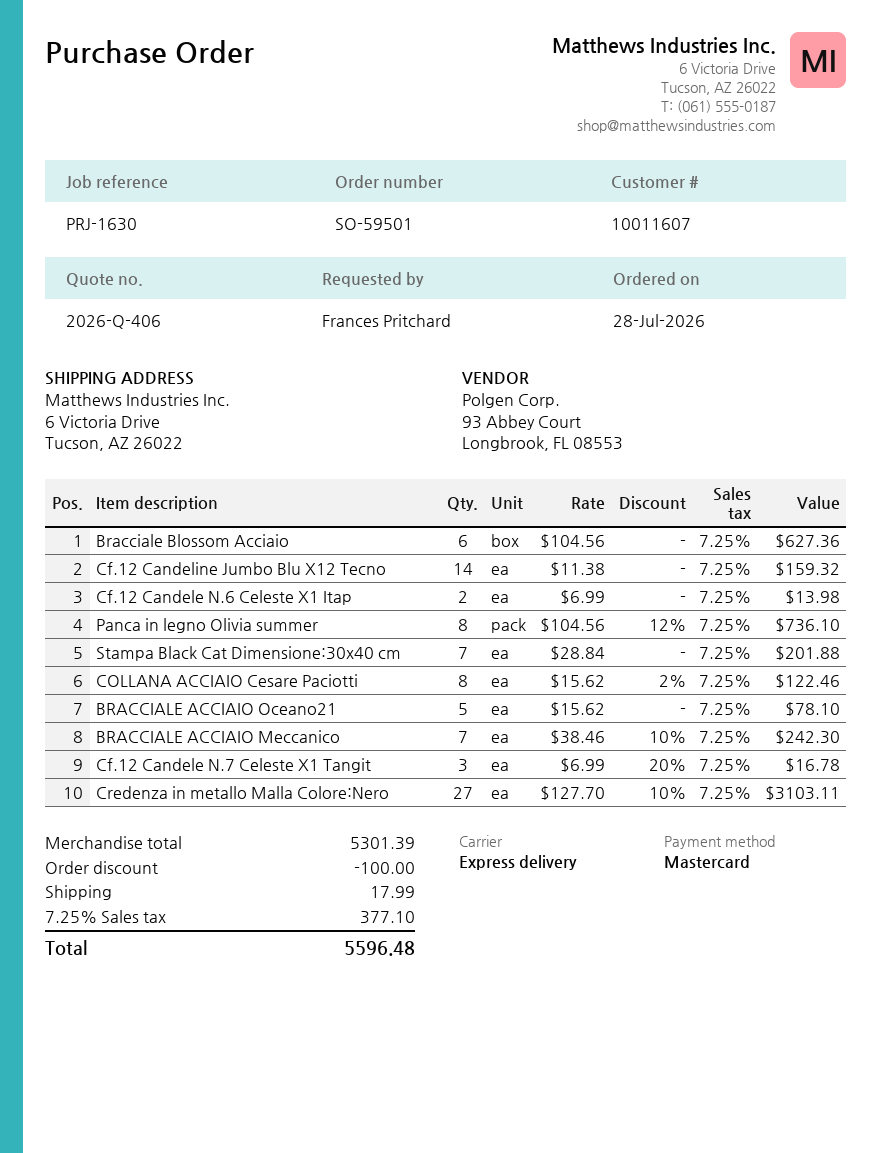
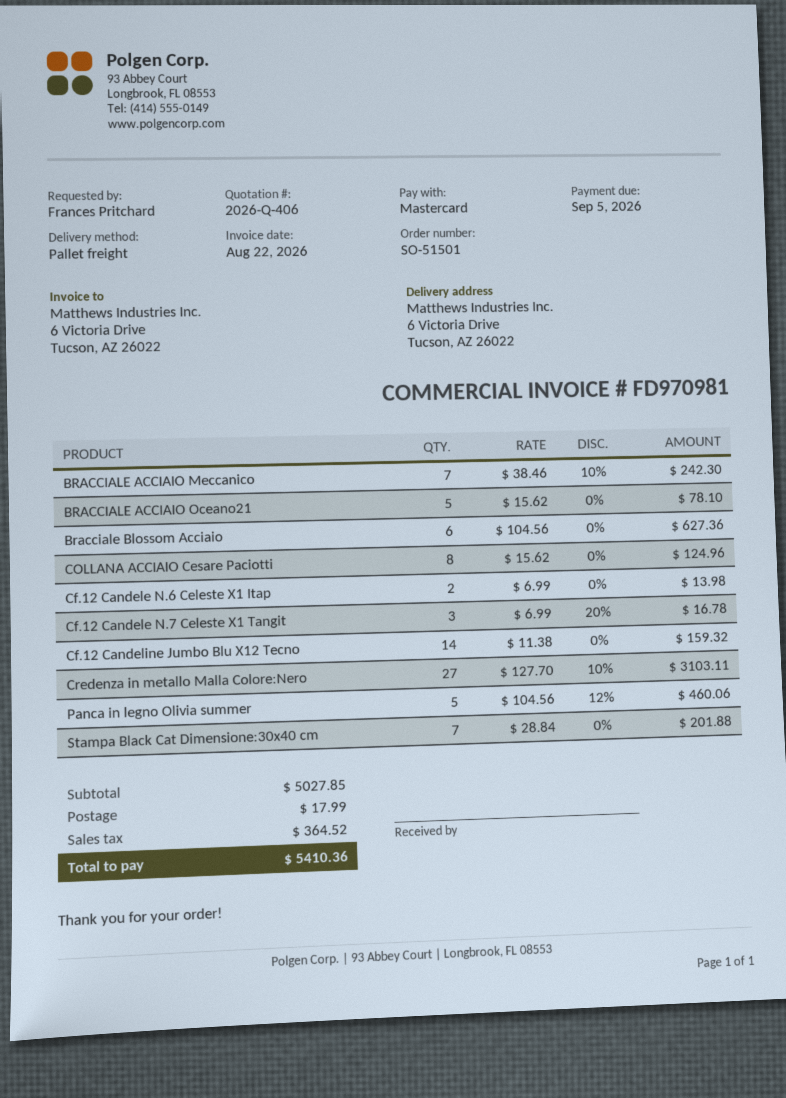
order number: SO-59501 -> SO-51501
shipping method: express -> pallet freight
Panca in legno Olivia summer: 8 x 104.56 - 12% = 736.10 -> 5 x 104.56 - 12% = 460.06
COLLANA ACCIAIO Cesare Paciotti: 8 x 15.62 - 2% = 122.46 -> 8 x 15.62 = 124.96
subtotal: 5301.39 -> 5027.85
discount: 100.00 -> none
tax: 377.10 -> 364.52
total: 5596.48 -> 5410.36

